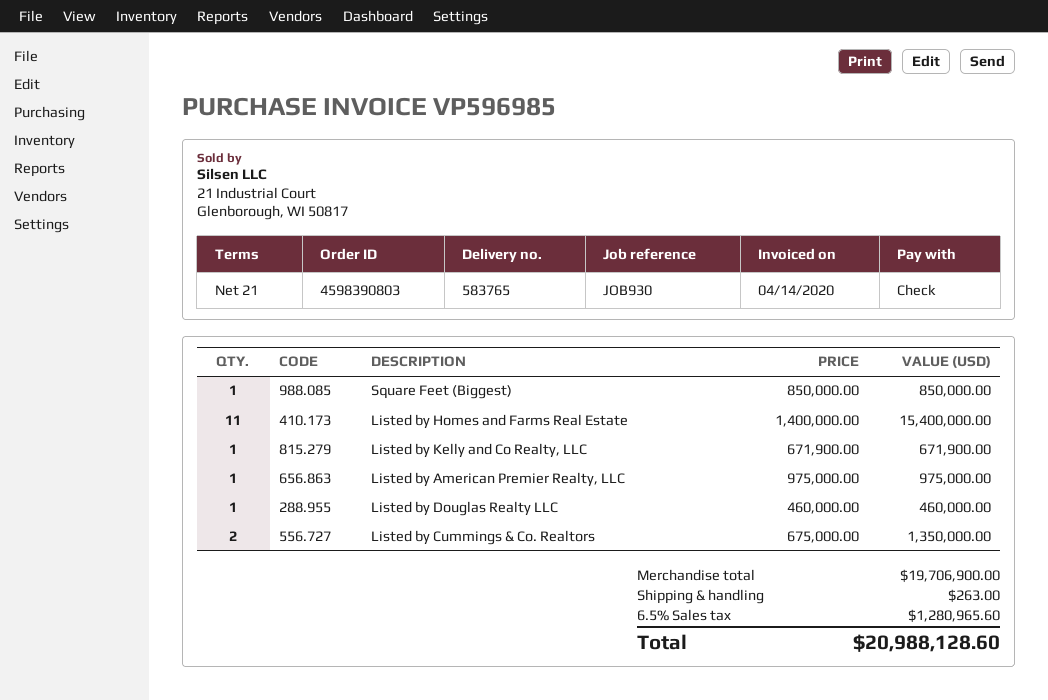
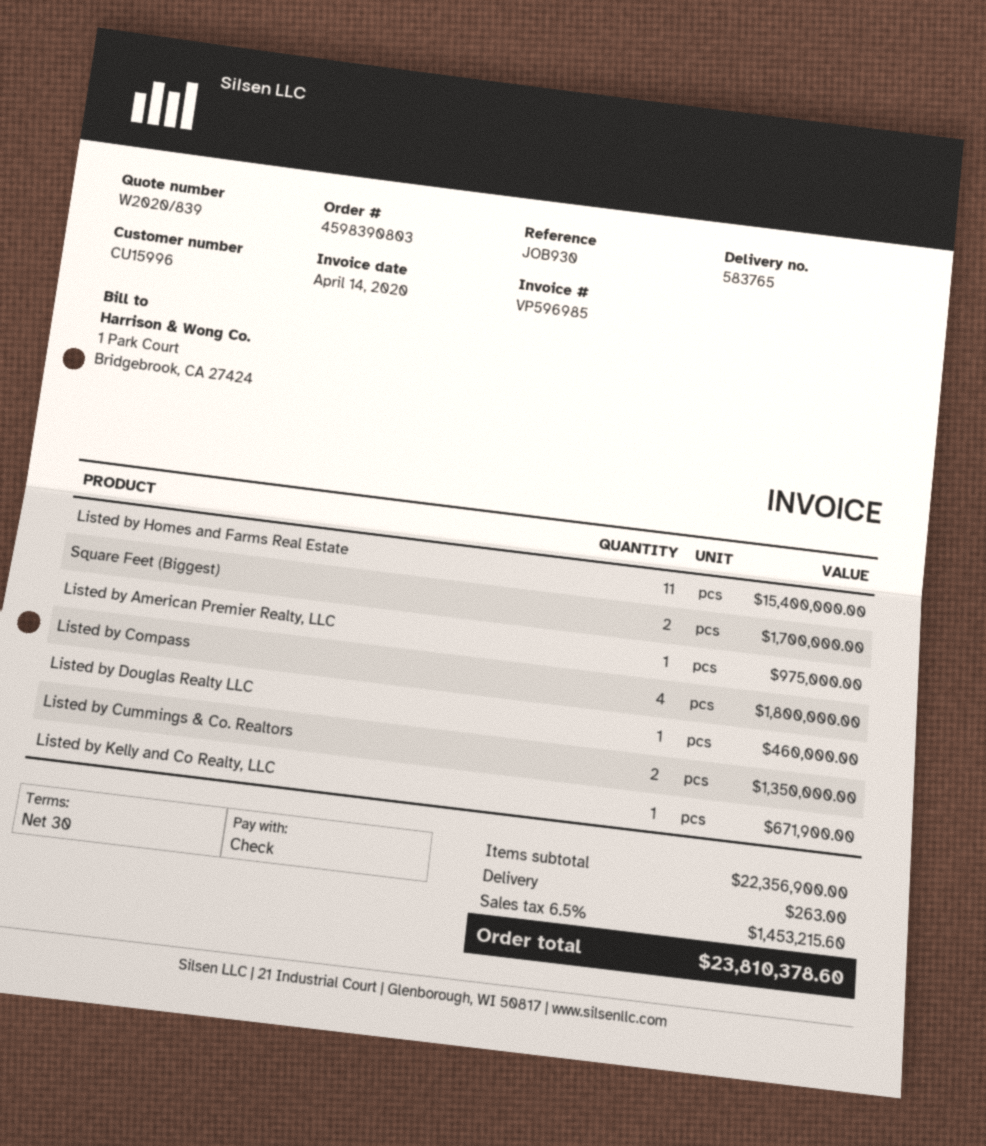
payment terms: 21 days -> 30 days
Square Feet (Biggest): 1 for 850000.00 -> 2 for 1700000.00
Listed by Compass: none -> 4 for 1800000.00
subtotal: 19706900.00 -> 22356900.00
tax: 6.5% = 1280965.60 -> 6.5% = 1453215.60
total: 20988128.60 -> 23810378.60

